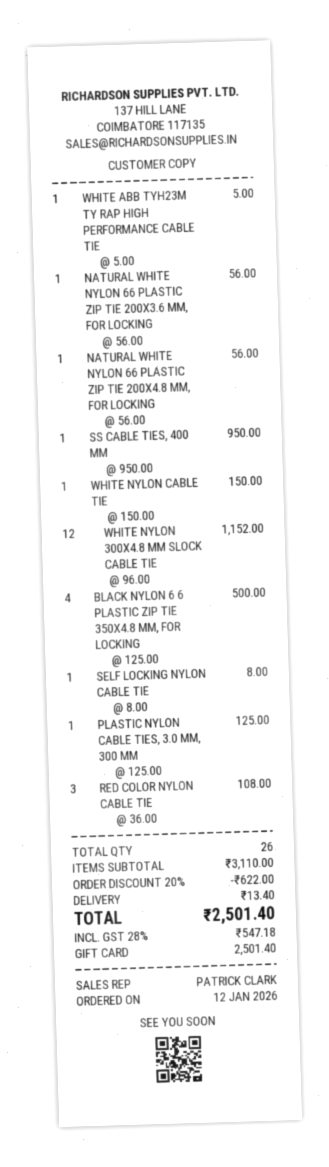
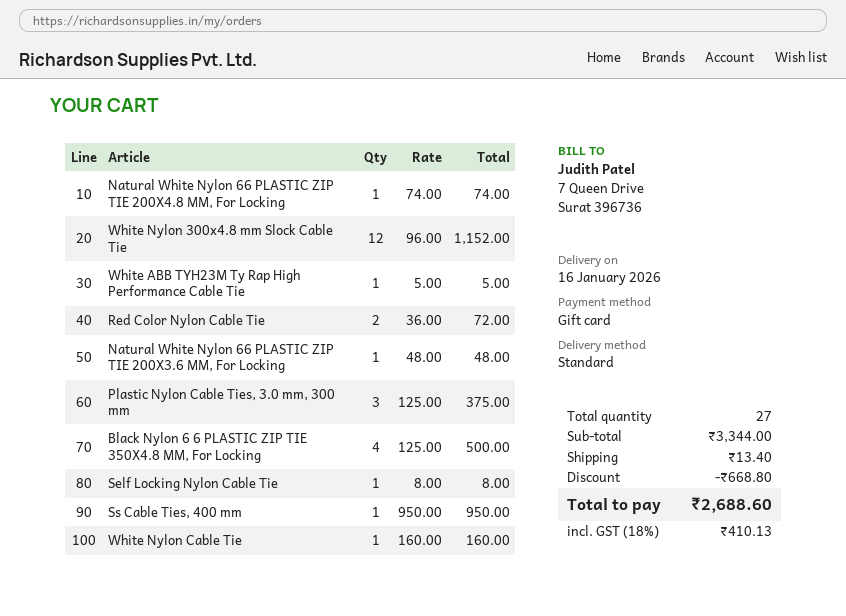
NATURAL WHITE NYLON 66 PLASTIC ZIP TIE 200X3.6 MM, FOR LOCKING: 1 x 56.00 = 56.00 -> 1 x 48.00 = 48.00
NATURAL WHITE NYLON 66 PLASTIC ZIP TIE 200X4.8 MM, FOR LOCKING: 1 x 56.00 = 56.00 -> 1 x 74.00 = 74.00
WHITE NYLON CABLE TIE: 1 x 150.00 = 150.00 -> 1 x 160.00 = 160.00
PLASTIC NYLON CABLE TIES, 3.0 MM, 300 MM: 1 x 125.00 = 125.00 -> 3 x 125.00 = 375.00
RED COLOR NYLON CABLE TIE: 3 x 36.00 = 108.00 -> 2 x 36.00 = 72.00
total quantity: 26 -> 27
subtotal: 3110.00 -> 3344.00
discount: 622.00 -> 668.80
tax: 28% = 547.18 -> 18% = 410.13
total: 2501.40 -> 2688.60

